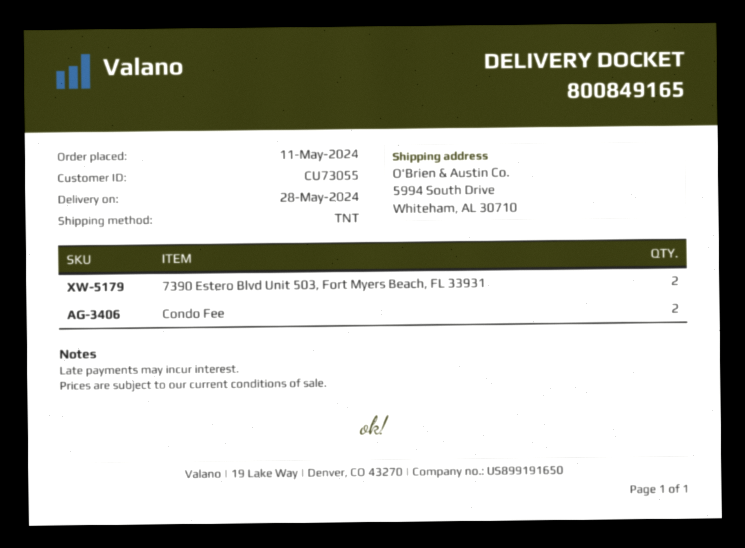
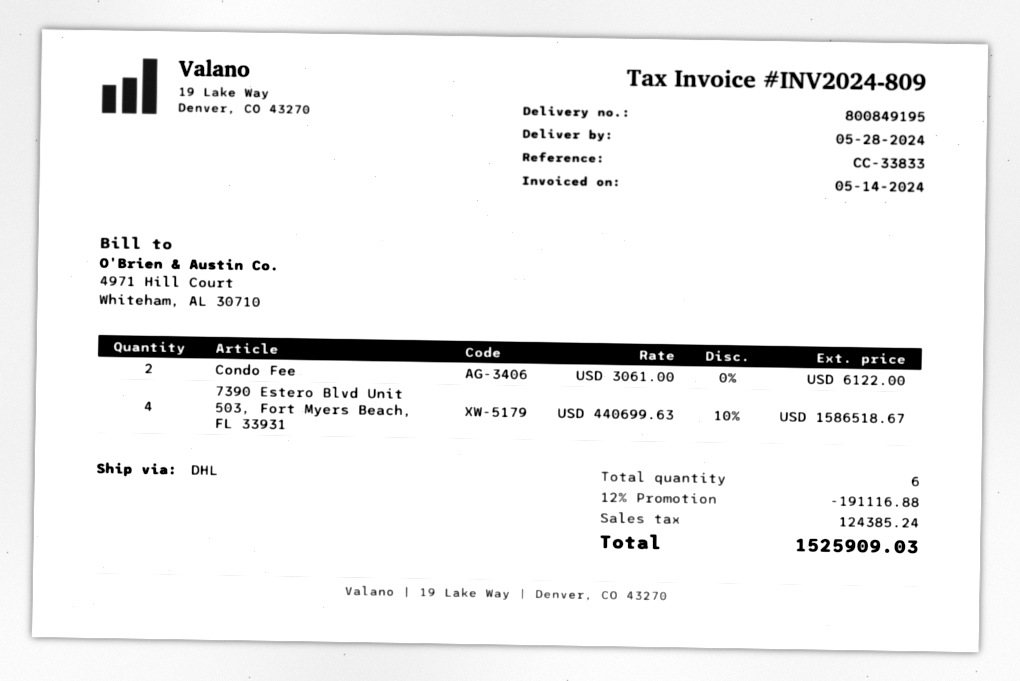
delivery note number: 800849165 -> 800849195
shipping method: TNT -> DHL
7390 Estero Blvd Unit 503, Fort Myers Beach, FL 33931: 2 -> 4

